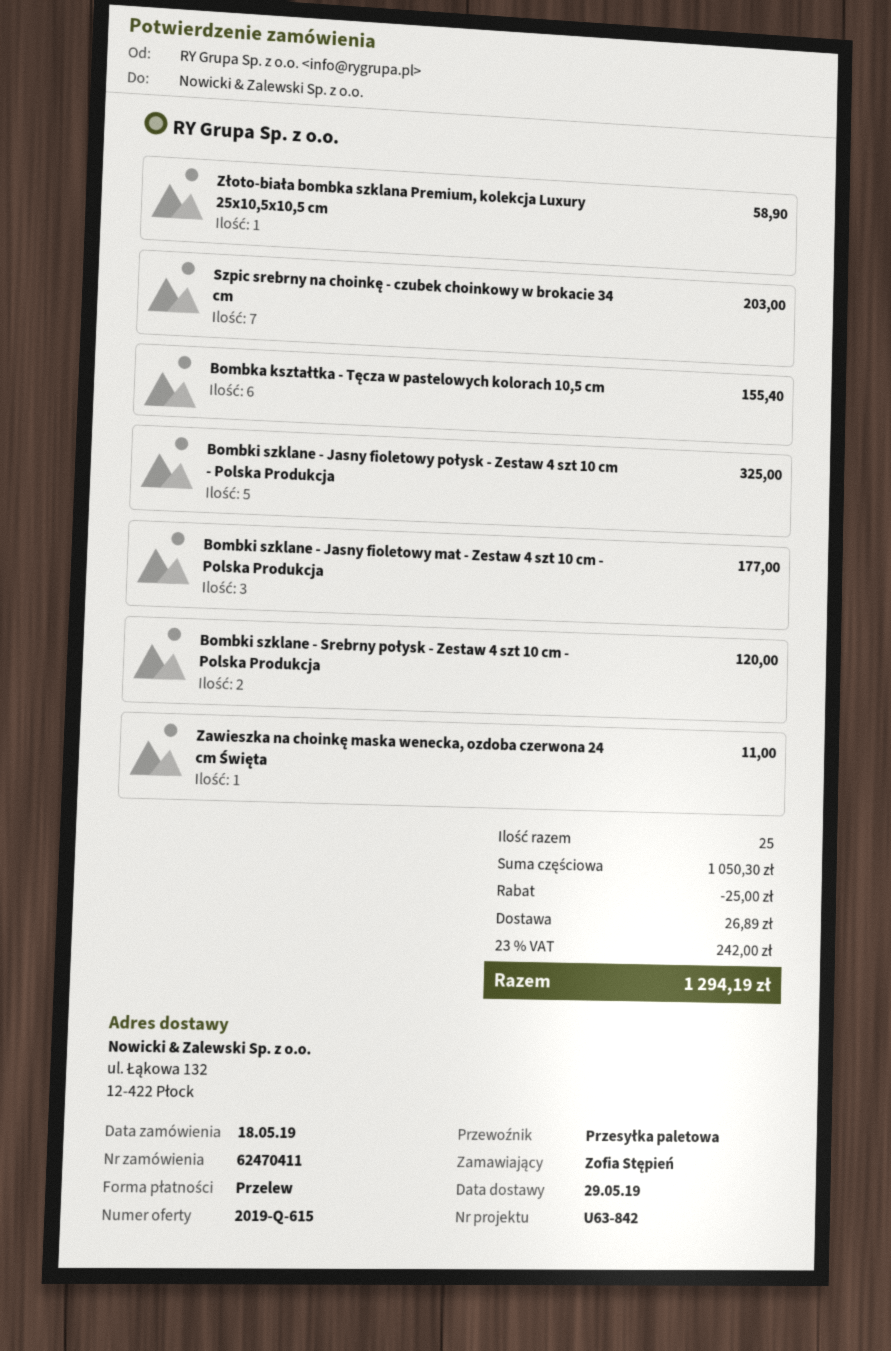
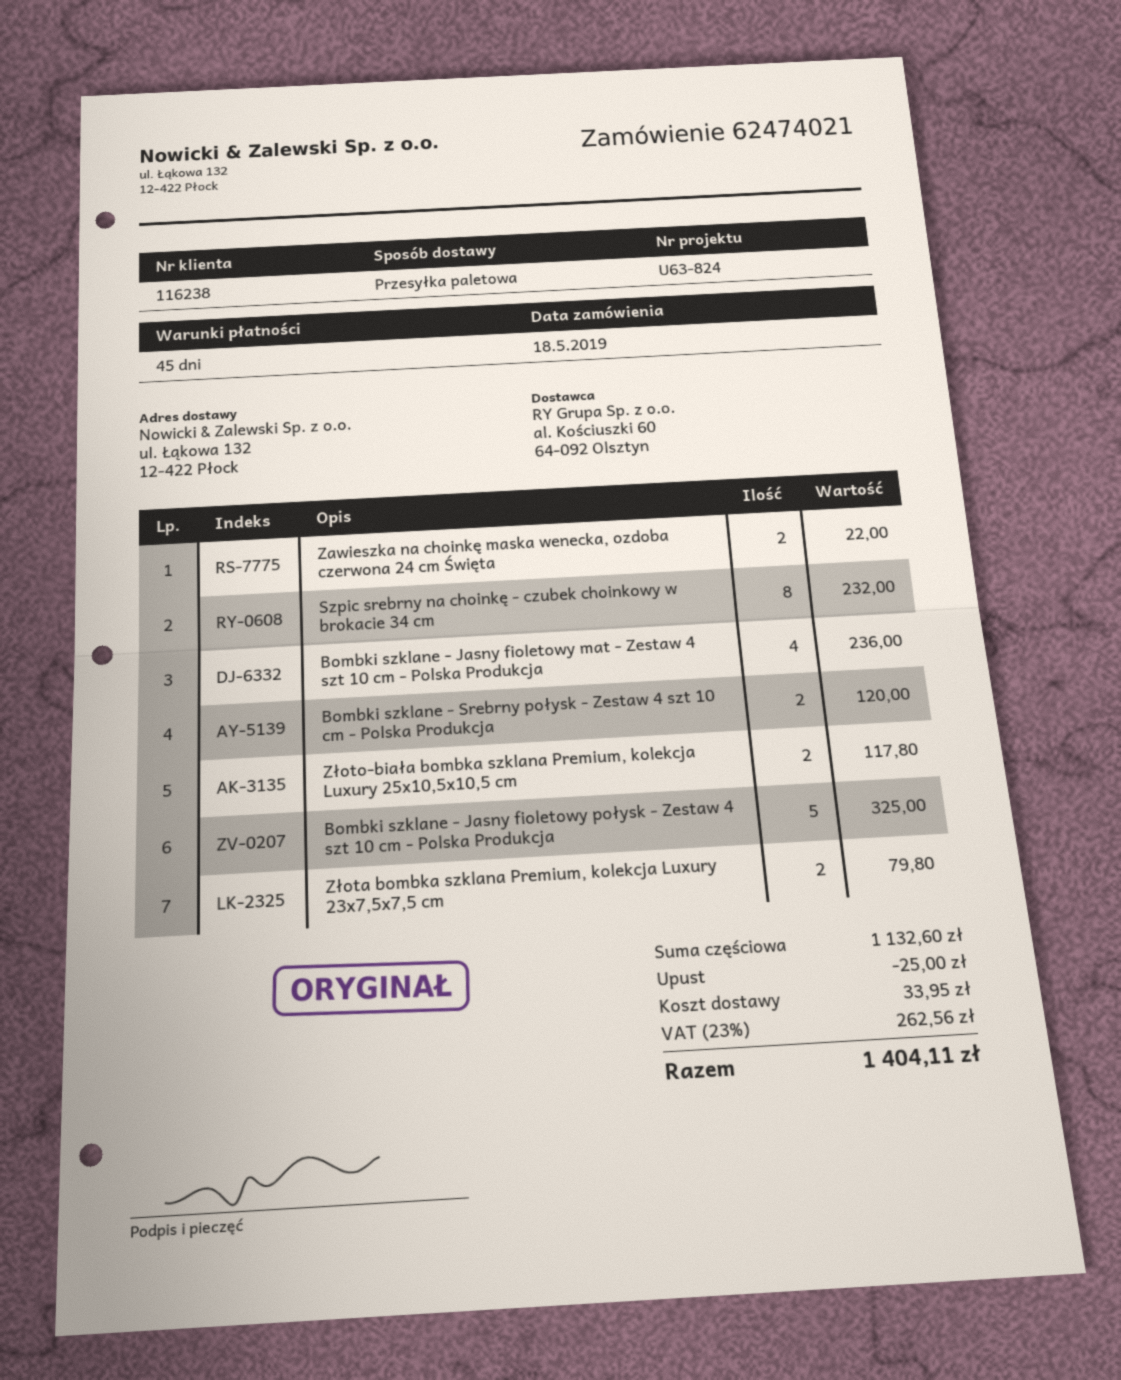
order number: 62470411 -> 62474021
reference: U63-842 -> U63-824
Złoto-biała bombka szklana Premium, kolekcja Luxury 25x10,5x10,5 cm: 1 for 58.90 -> 2 for 117.80
Szpic srebrny na choinkę - czubek choinkowy w brokacie 34 cm: 7 for 203.00 -> 8 for 232.00
Bombka kształtka - Tęcza w pastelowych kolorach 10,5 cm: 6 for 155.40 -> none
Bombki szklane - Jasny fioletowy mat - Zestaw 4 szt 10 cm - Polska Produkcja: 3 for 177.00 -> 4 for 236.00
Zawieszka na choinkę maska wenecka, ozdoba czerwona 24 cm Święta: 1 for 11.00 -> 2 for 22.00
Złota bombka szklana Premium, kolekcja Luxury 23x7,5x7,5 cm: none -> 2 for 79.80
subtotal: 1050.30 -> 1132.60
shipping: 26.89 -> 33.95
tax: 23% = 242.00 -> 23% = 262.56
total: 1294.19 -> 1404.11

